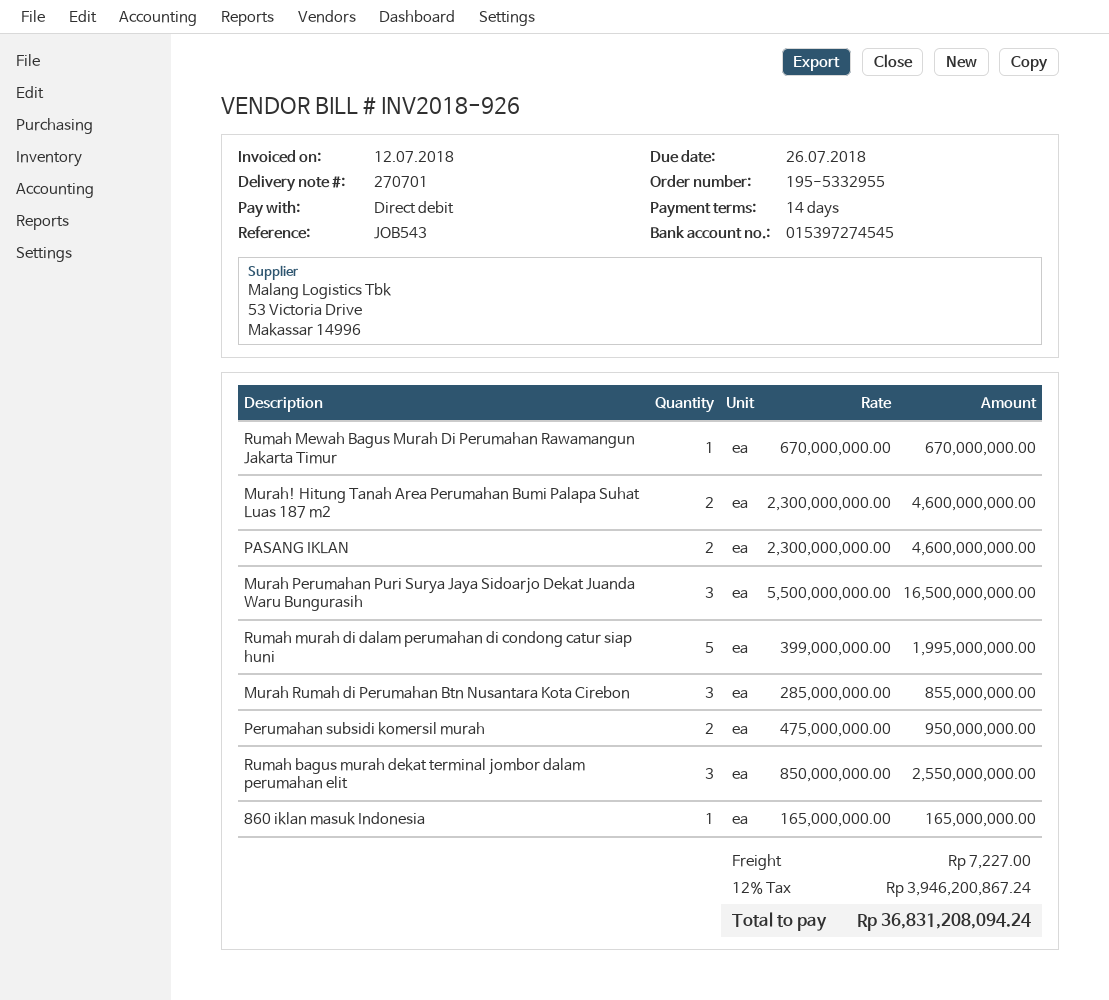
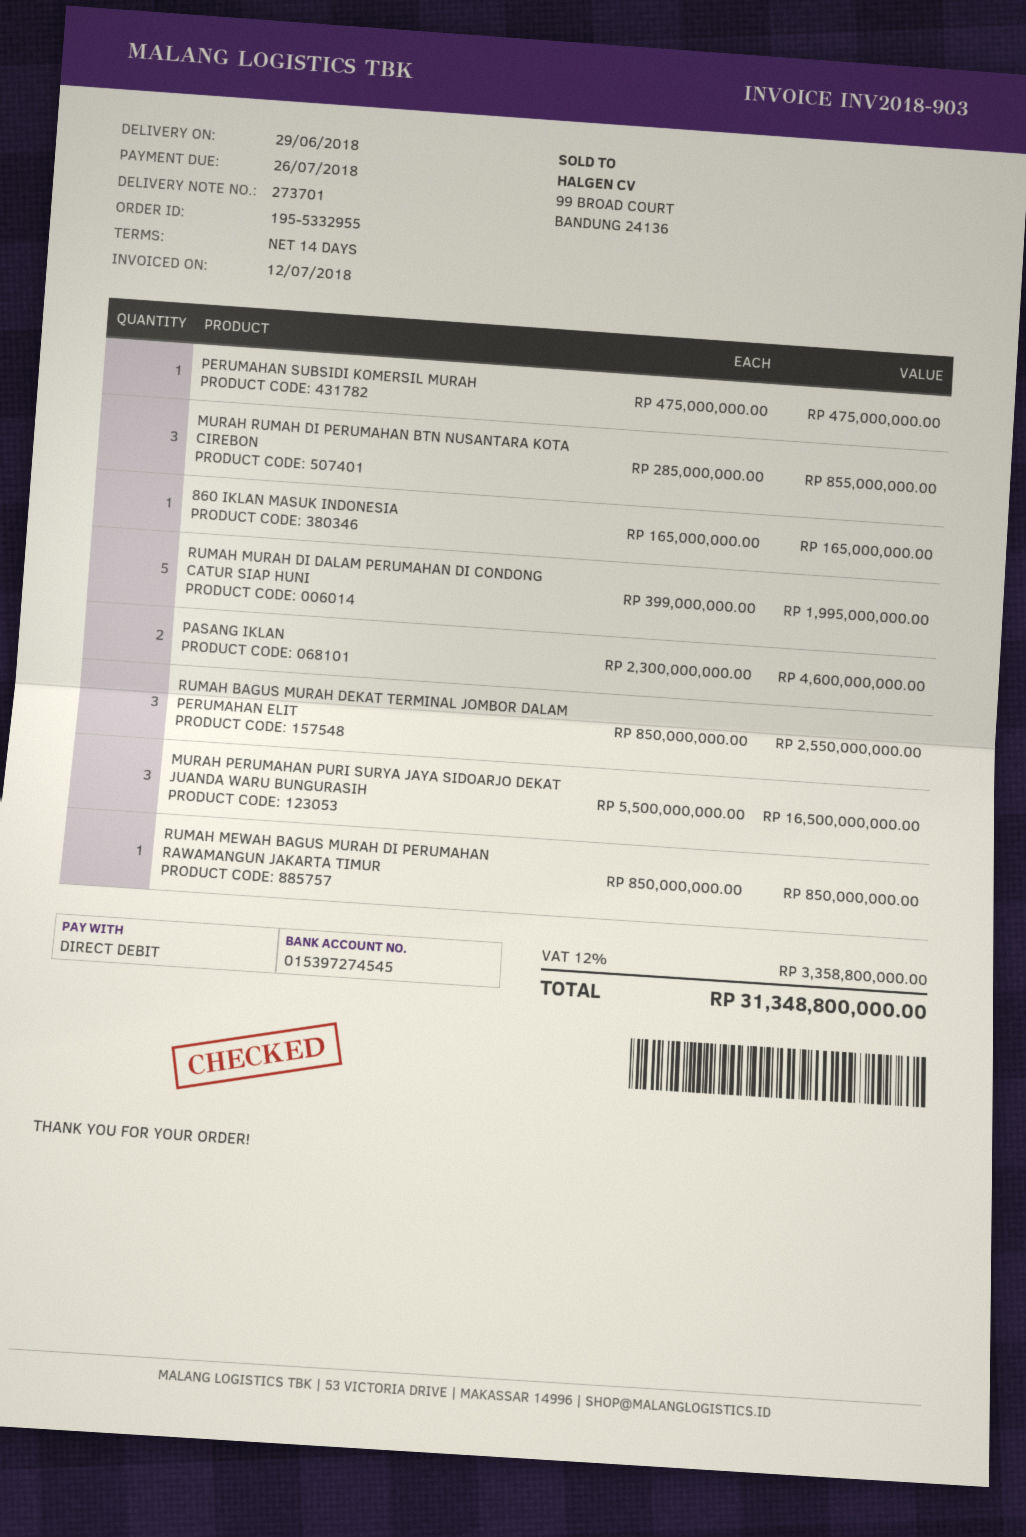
delivery note number: 270701 -> 273701
invoice number: INV2018-926 -> INV2018-903
Rumah Mewah Bagus Murah Di Perumahan Rawamangun Jakarta Timur: 1 x 670000000.00 = 670000000.00 -> 1 x 850000000.00 = 850000000.00
Murah! Hitung Tanah Area Perumahan Bumi Palapa Suhat Luas 187 m2: 2 x 2300000000.00 = 4600000000.00 -> none
Perumahan subsidi komersil murah: 2 x 475000000.00 = 950000000.00 -> 1 x 475000000.00 = 475000000.00
shipping: 7227.00 -> none
tax: 12% = 3946200867.24 -> 12% = 3358800000.00
total: 36831208094.24 -> 31348800000.00

